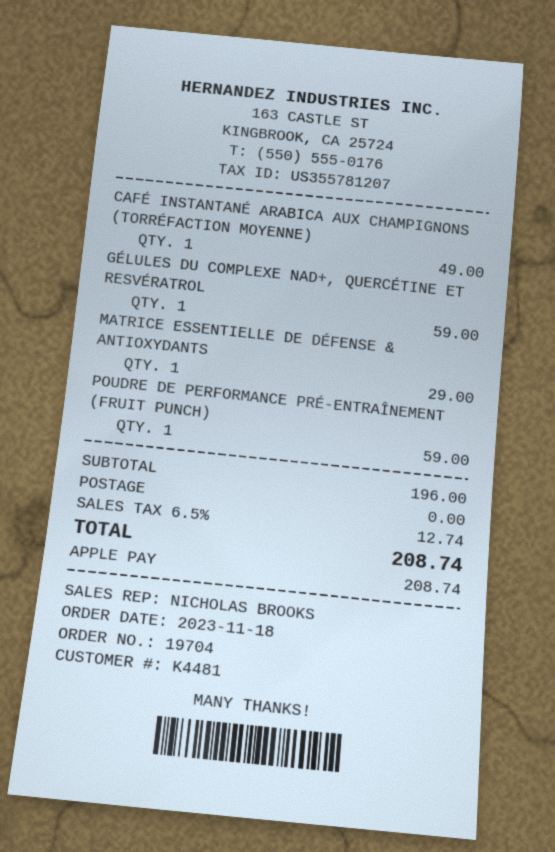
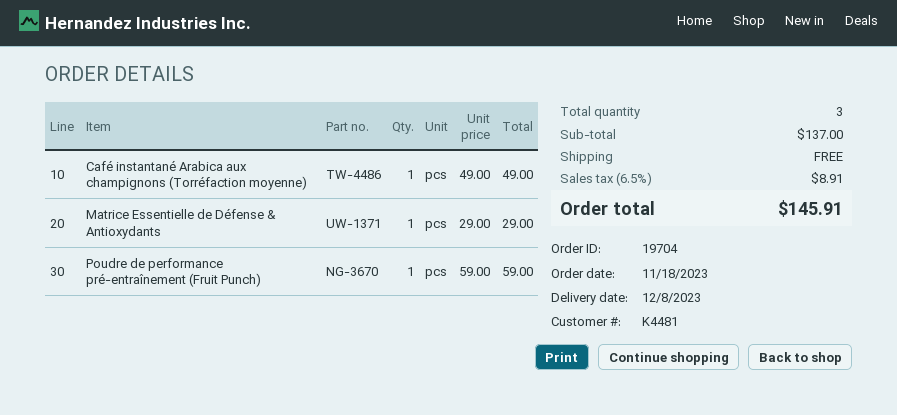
GÉLULES DU COMPLEXE NAD+, QUERCÉTINE ET RESVÉRATROL: 1 for 59.00 -> none
subtotal: 196.00 -> 137.00
tax: 6.5% = 12.74 -> 6.5% = 8.91
total: 208.74 -> 145.91

